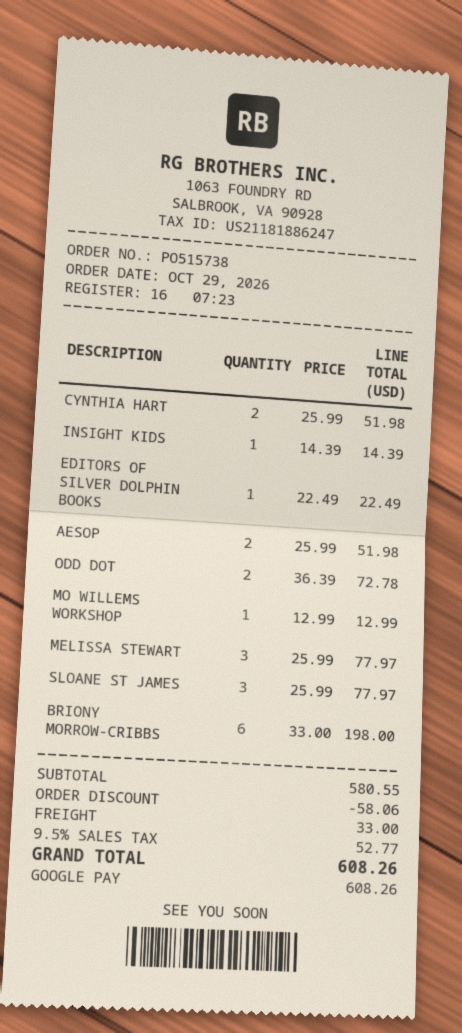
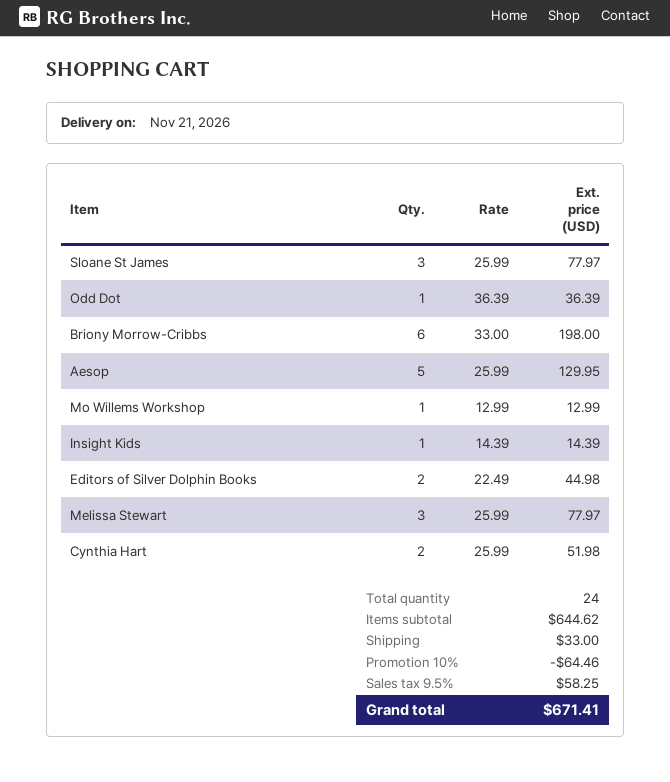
EDITORS OF SILVER DOLPHIN BOOKS: 1 x 22.49 = 22.49 -> 2 x 22.49 = 44.98
AESOP: 2 x 25.99 = 51.98 -> 5 x 25.99 = 129.95
ODD DOT: 2 x 36.39 = 72.78 -> 1 x 36.39 = 36.39
subtotal: 580.55 -> 644.62
discount: 58.06 -> 64.46
tax: 9.5% = 52.77 -> 9.5% = 58.25
total: 608.26 -> 671.41

